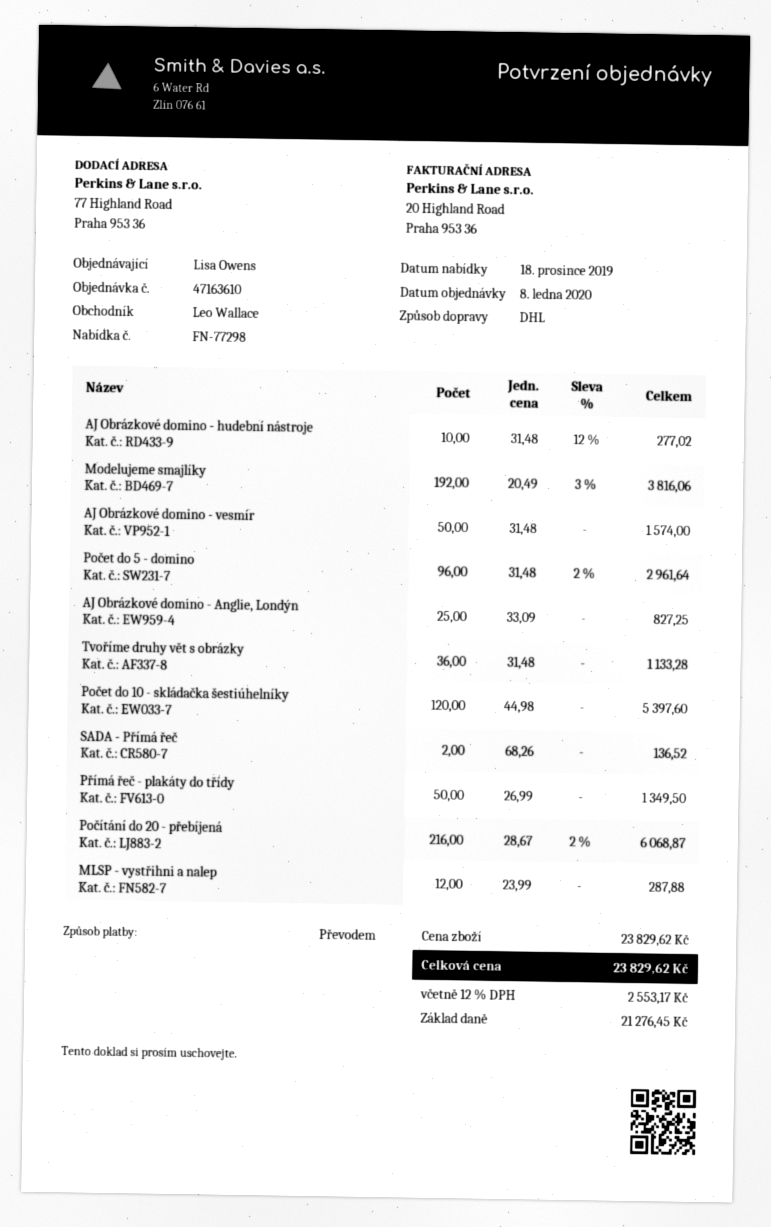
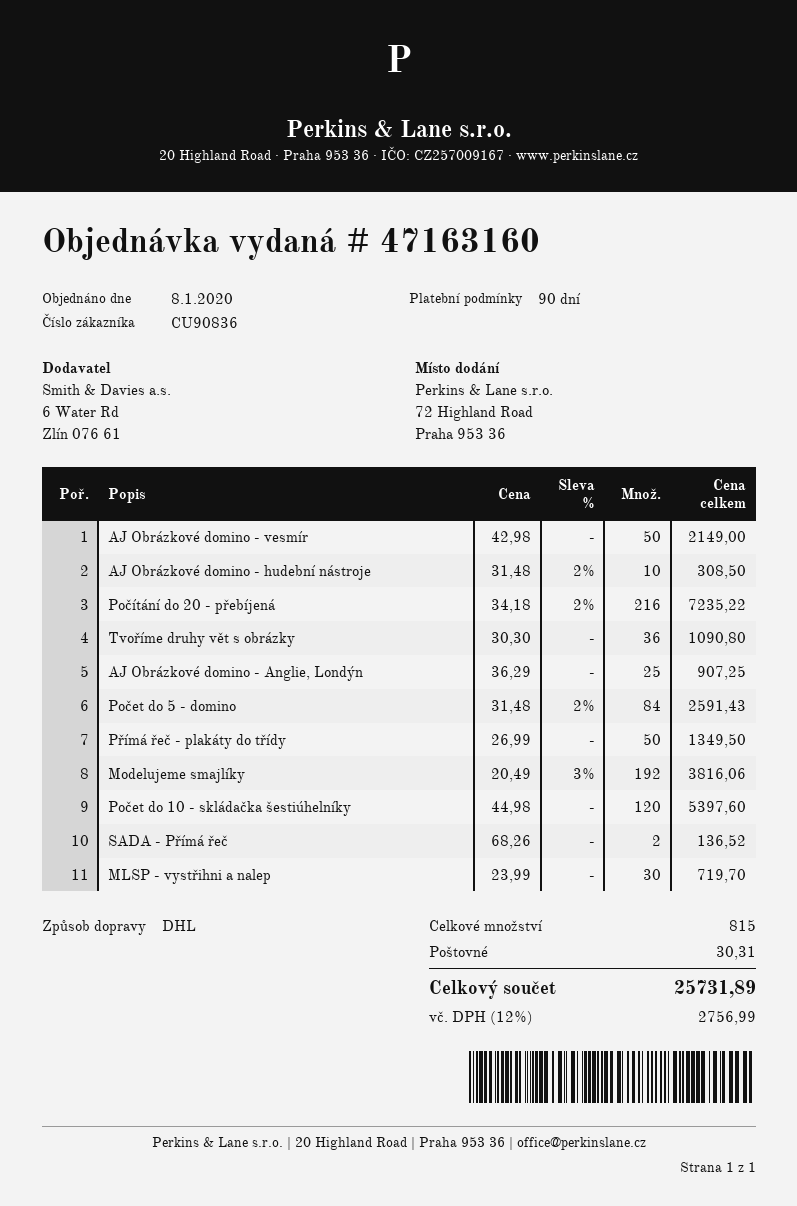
order number: 47163610 -> 47163160
ship to: 77 Highland Road, Praha 953 36 -> 72 Highland Road, Praha 953 36
AJ Obrázkové domino - hudební nástroje: 10 x 31.48 - 12% = 277.02 -> 10 x 31.48 - 2% = 308.50
AJ Obrázkové domino - vesmír: 50 x 31.48 = 1574.00 -> 50 x 42.98 = 2149.00
Počet do 5 - domino: 96 x 31.48 - 2% = 2961.64 -> 84 x 31.48 - 2% = 2591.43
AJ Obrázkové domino - Anglie, Londýn: 25 x 33.09 = 827.25 -> 25 x 36.29 = 907.25
Tvoříme druhy vět s obrázky: 36 x 31.48 = 1133.28 -> 36 x 30.30 = 1090.80
Počítání do 20 - přebíjená: 216 x 28.67 - 2% = 6068.87 -> 216 x 34.18 - 2% = 7235.22
MLSP - vystřihni a nalep: 12 x 23.99 = 287.88 -> 30 x 23.99 = 719.70
shipping: none -> 30.31
tax: 12% = 2553.17 -> 12% = 2756.99
total: 23829.62 -> 25731.89

